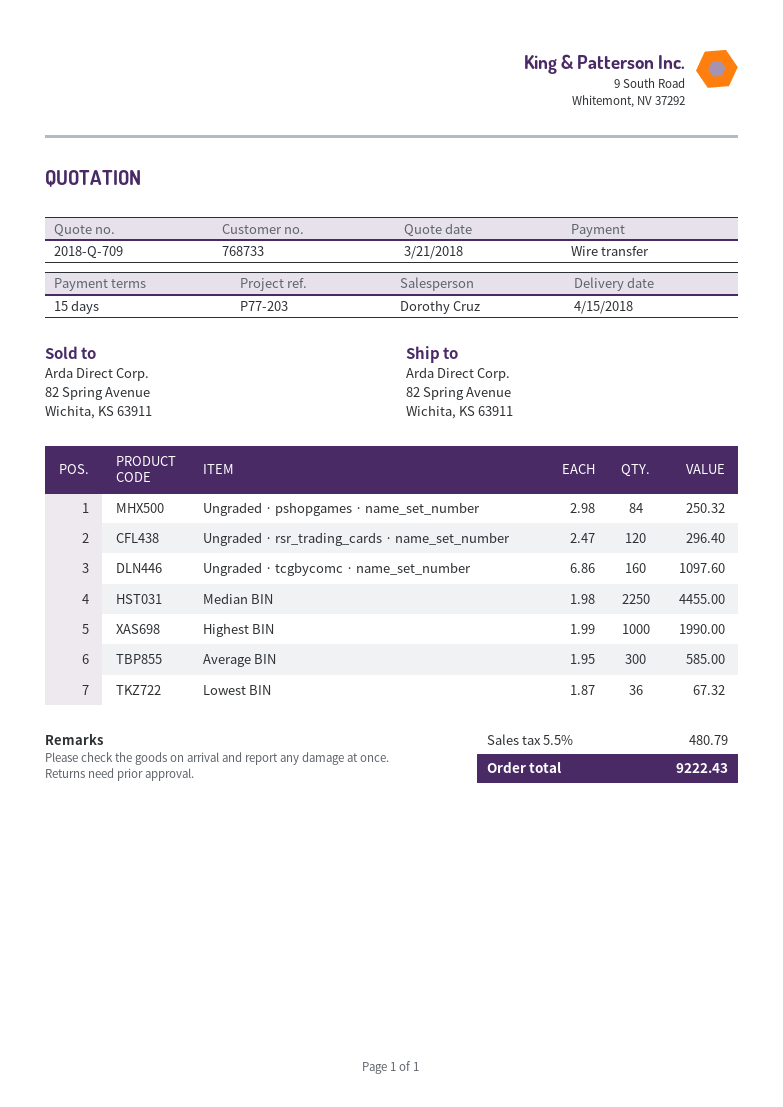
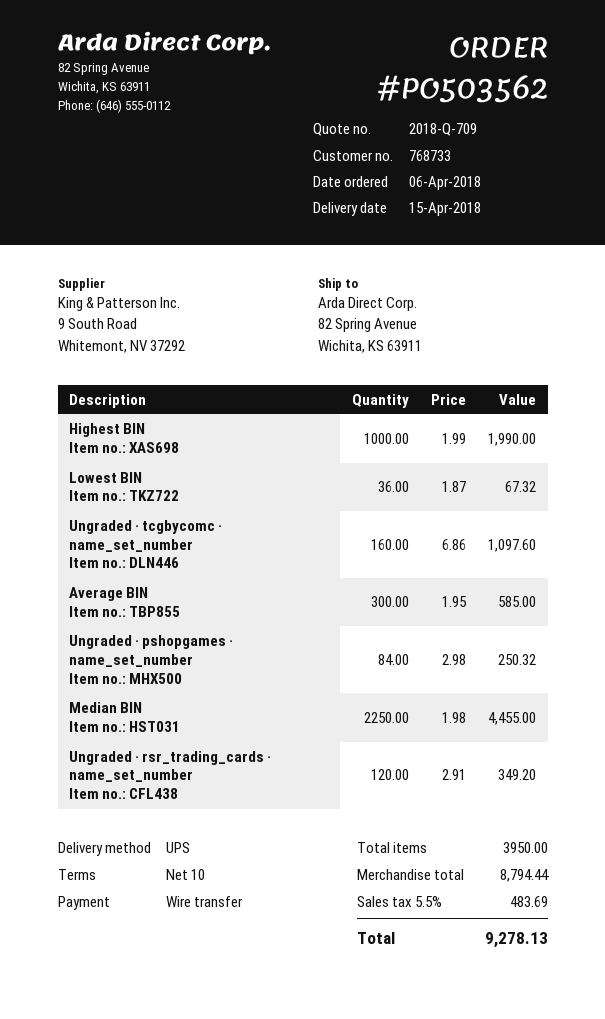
payment terms: 15 days -> 10 days
Ungraded · rsr_trading_cards · name_set_number: 120 x 2.47 = 296.40 -> 120 x 2.91 = 349.20
tax: 5.5% = 480.79 -> 5.5% = 483.69
total: 9222.43 -> 9278.13

